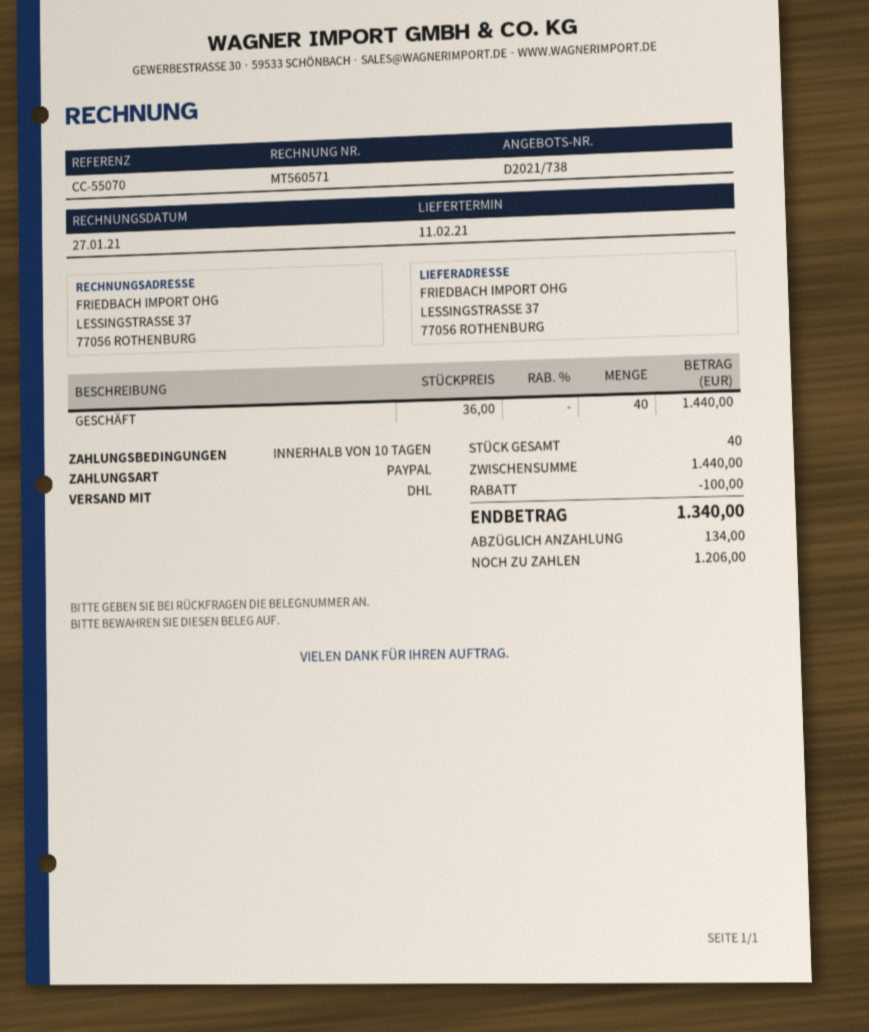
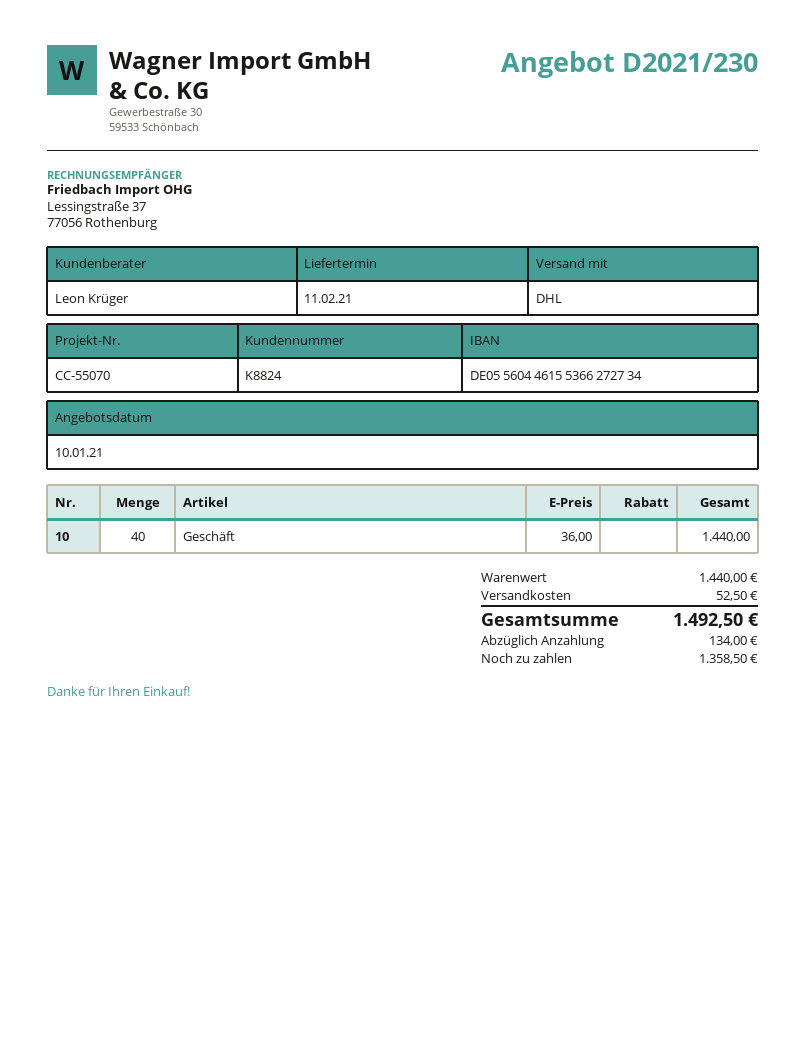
quote number: D2021/738 -> D2021/230
discount: 100.00 -> none
shipping: none -> 52.50
total: 1340.00 -> 1492.50
balance: 1206.00 -> 1358.50

